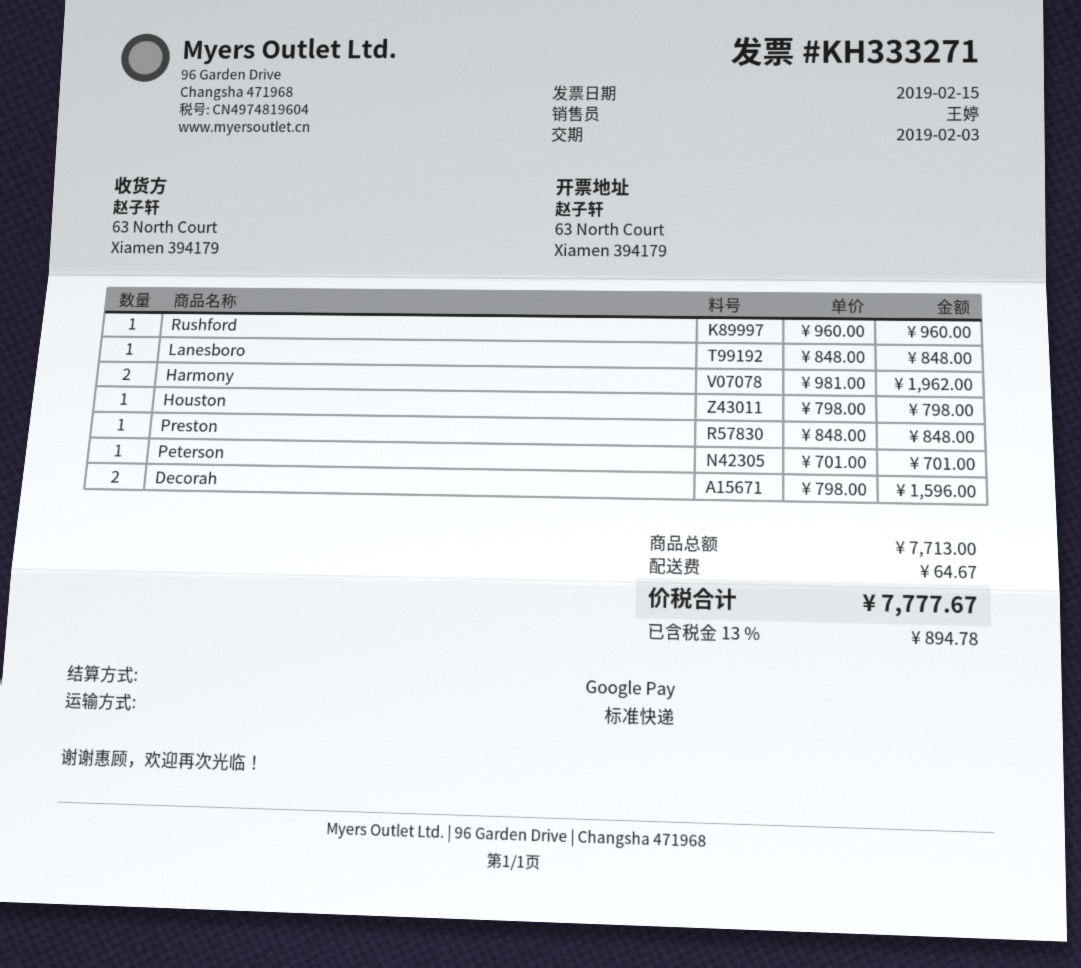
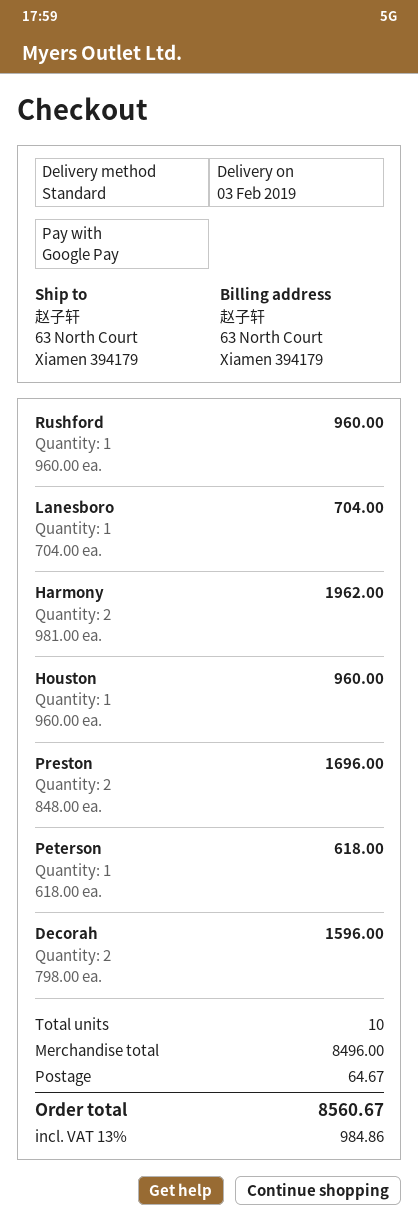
Lanesboro: 1 x 848.00 = 848.00 -> 1 x 704.00 = 704.00
Houston: 1 x 798.00 = 798.00 -> 1 x 960.00 = 960.00
Preston: 1 x 848.00 = 848.00 -> 2 x 848.00 = 1696.00
Peterson: 1 x 701.00 = 701.00 -> 1 x 618.00 = 618.00
subtotal: 7713.00 -> 8496.00
tax: 13% = 894.78 -> 13% = 984.86
total: 7777.67 -> 8560.67

